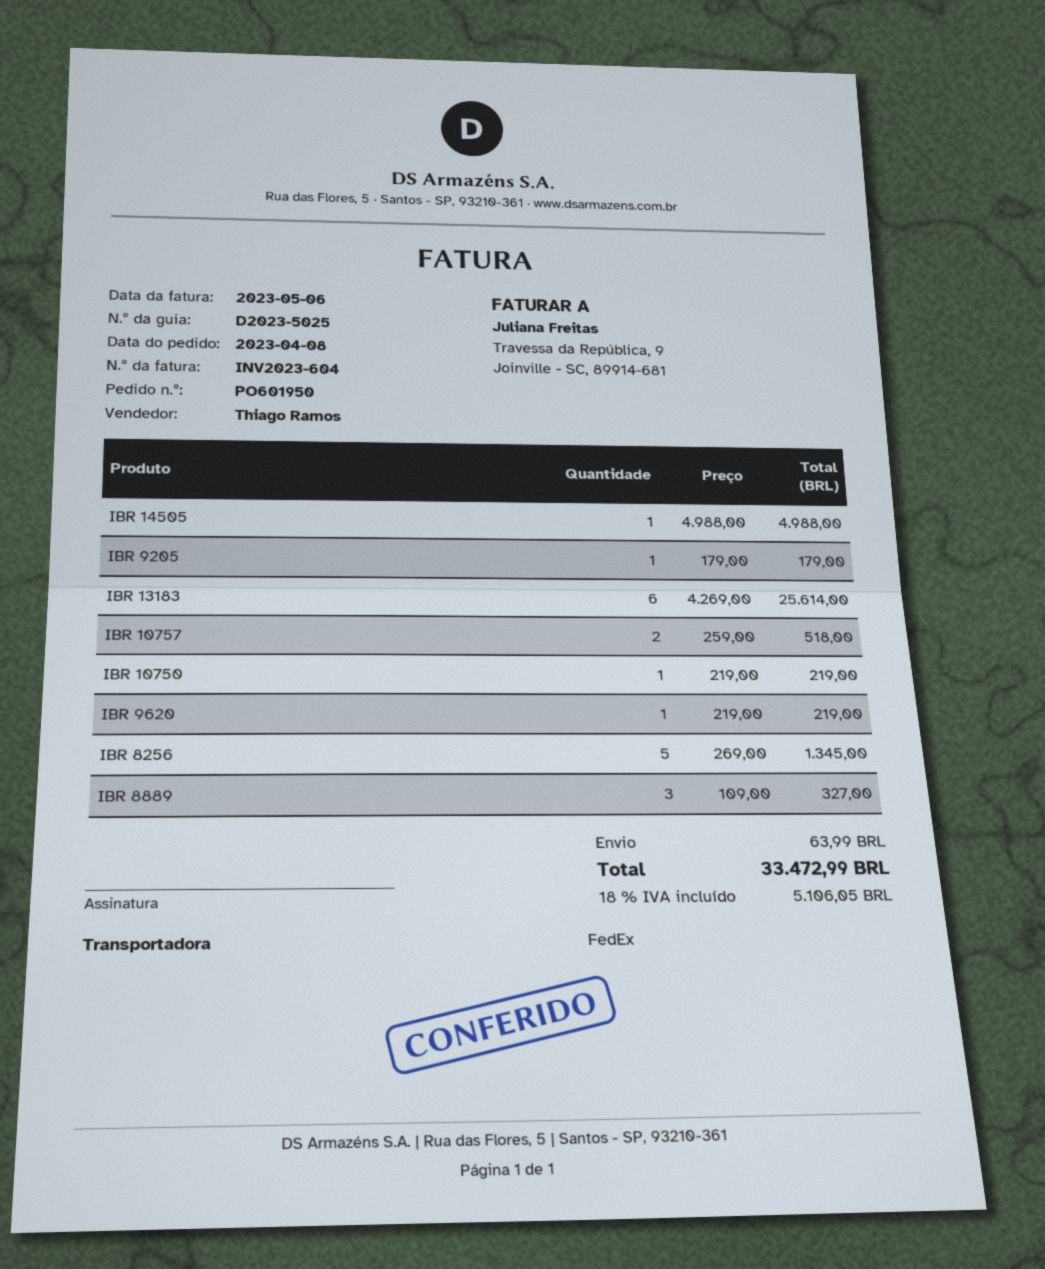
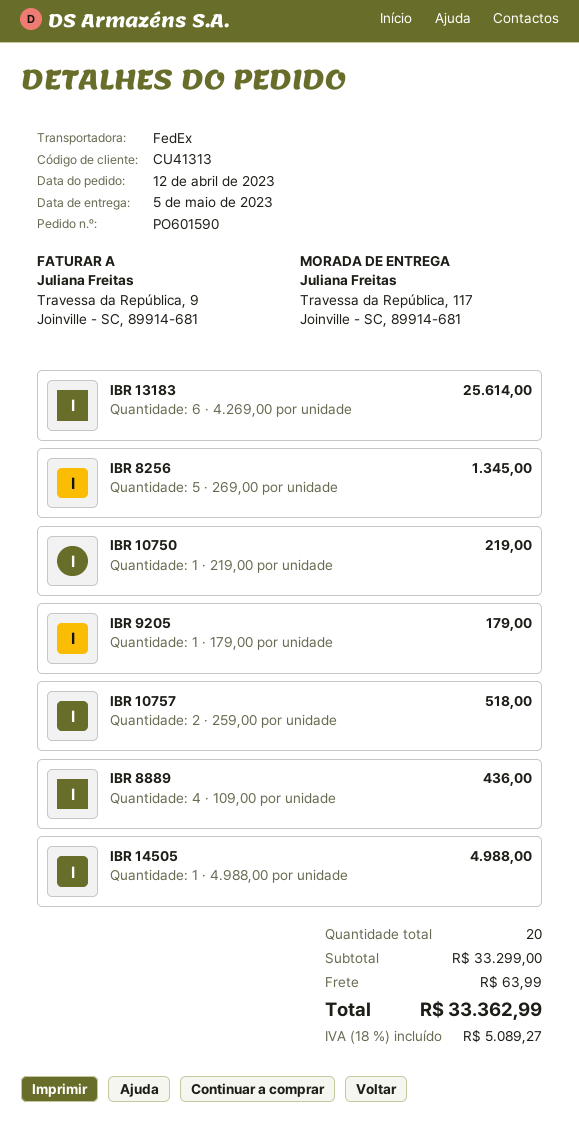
order number: PO601950 -> PO601590
order date: 2023-04-08 -> 2023-04-12
IBR 9620: 1 x 219.00 = 219.00 -> none
IBR 8889: 3 x 109.00 = 327.00 -> 4 x 109.00 = 436.00
tax: 18% = 5106.05 -> 18% = 5089.27
total: 33472.99 -> 33362.99

